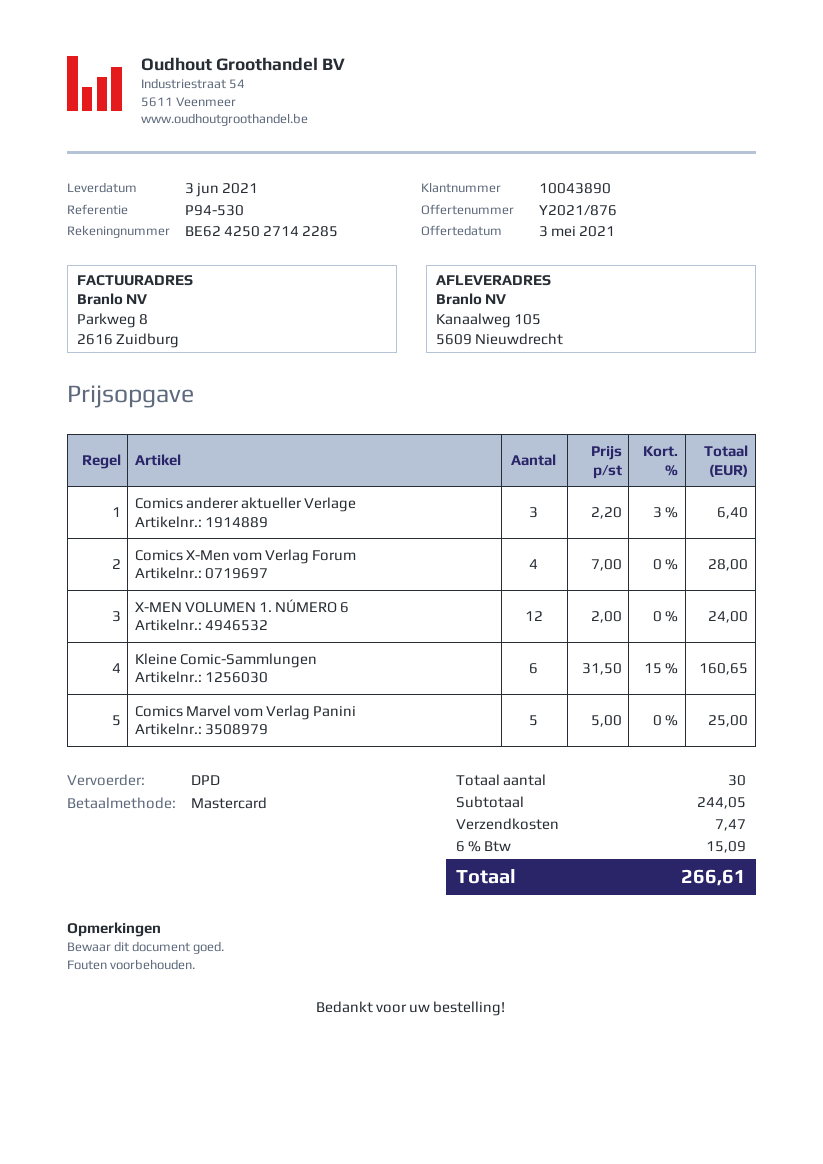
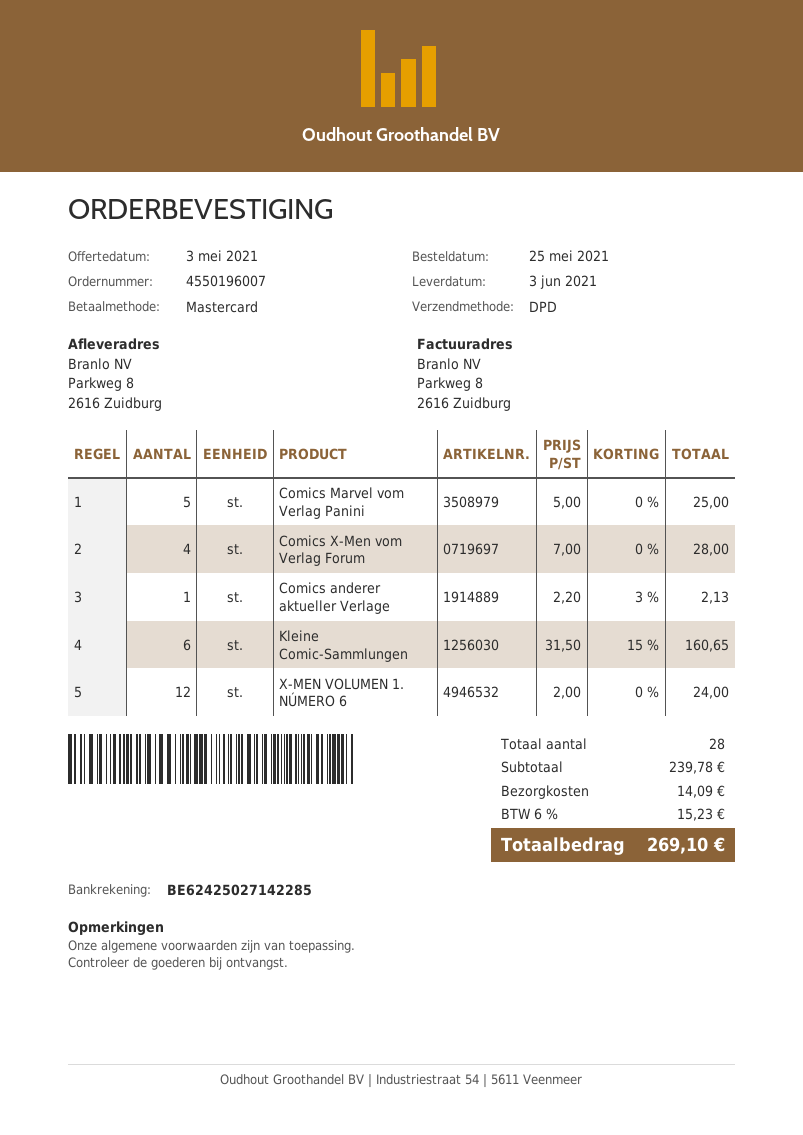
ship to: Kanaalweg 105, 5609 Nieuwdrecht -> Parkweg 8, 2616 Zuidburg
Comics anderer aktueller Verlage: 3 x 2.20 - 3% = 6.40 -> 1 x 2.20 - 3% = 2.13
total quantity: 30 -> 28
subtotal: 244.05 -> 239.78
shipping: 7.47 -> 14.09
tax: 6% = 15.09 -> 6% = 15.23
total: 266.61 -> 269.10

